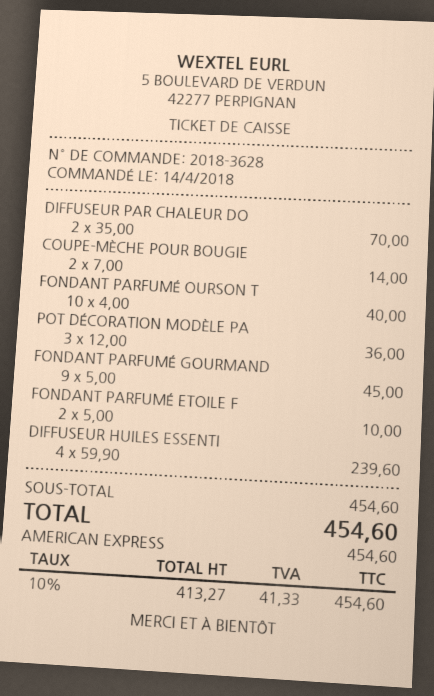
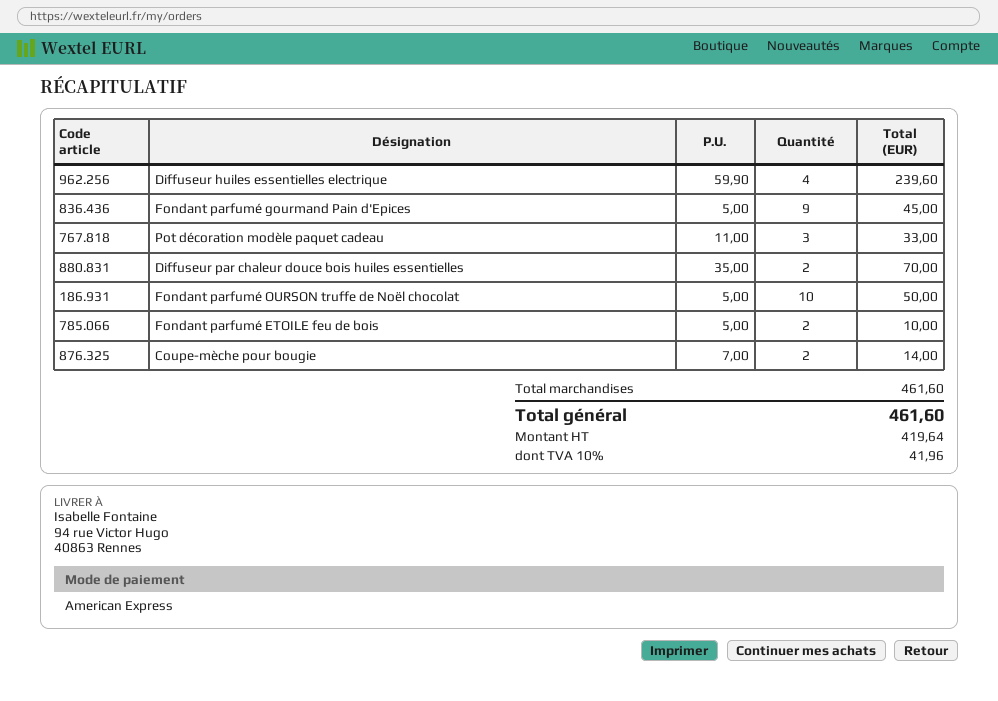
FONDANT PARFUMÉ OURSON T: 10 x 4.00 = 40.00 -> 10 x 5.00 = 50.00
POT DÉCORATION MODÈLE PA: 3 x 12.00 = 36.00 -> 3 x 11.00 = 33.00
subtotal: 454.60 -> 461.60
net: 413.27 -> 419.64
tax: 10% = 41.33 -> 10% = 41.96
total: 454.60 -> 461.60

